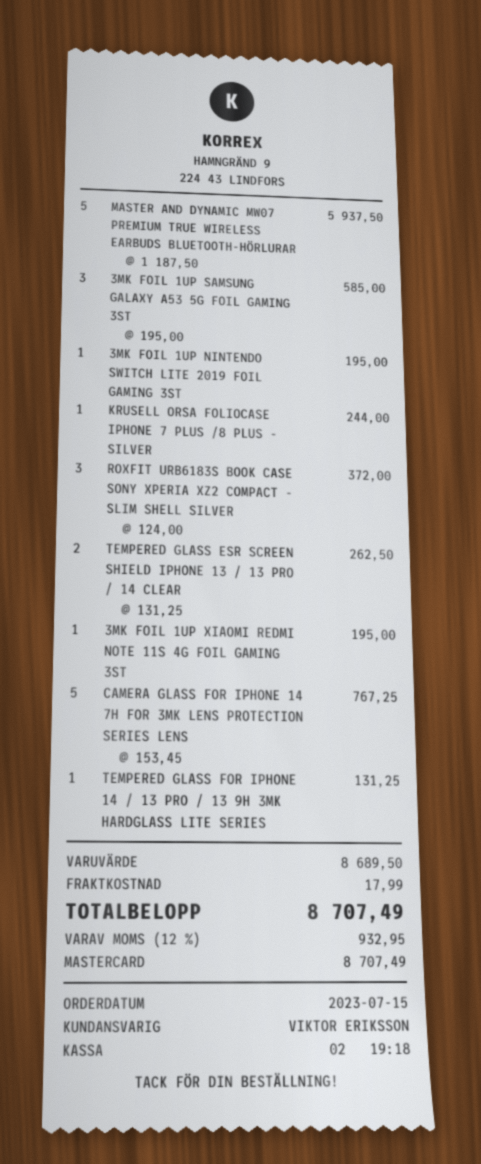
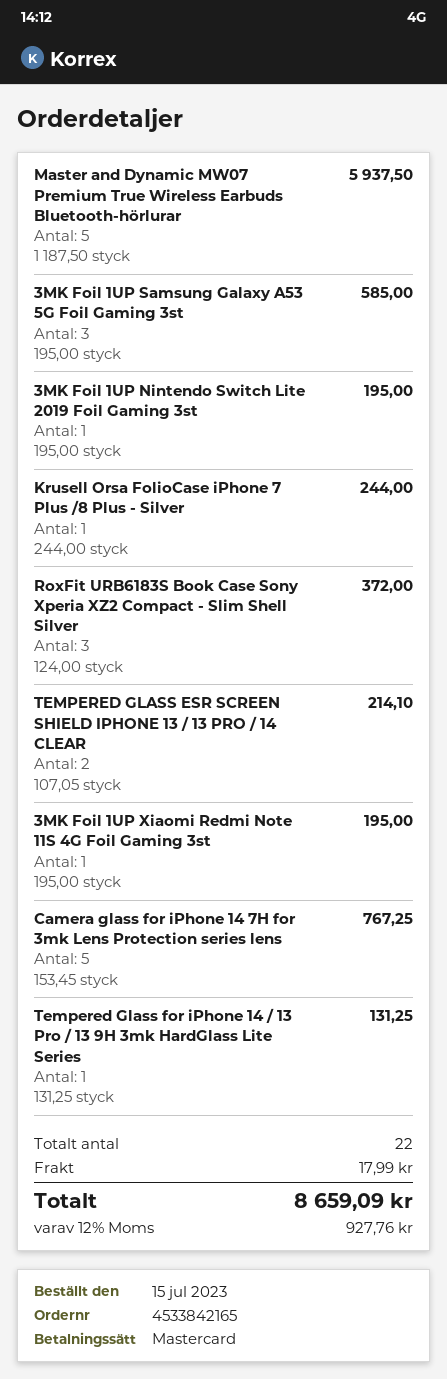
TEMPERED GLASS ESR SCREEN SHIELD IPHONE 13 / 13 PRO / 14 CLEAR: 2 x 131.25 = 262.50 -> 2 x 107.05 = 214.10
tax: 12% = 932.95 -> 12% = 927.76
total: 8707.49 -> 8659.09

